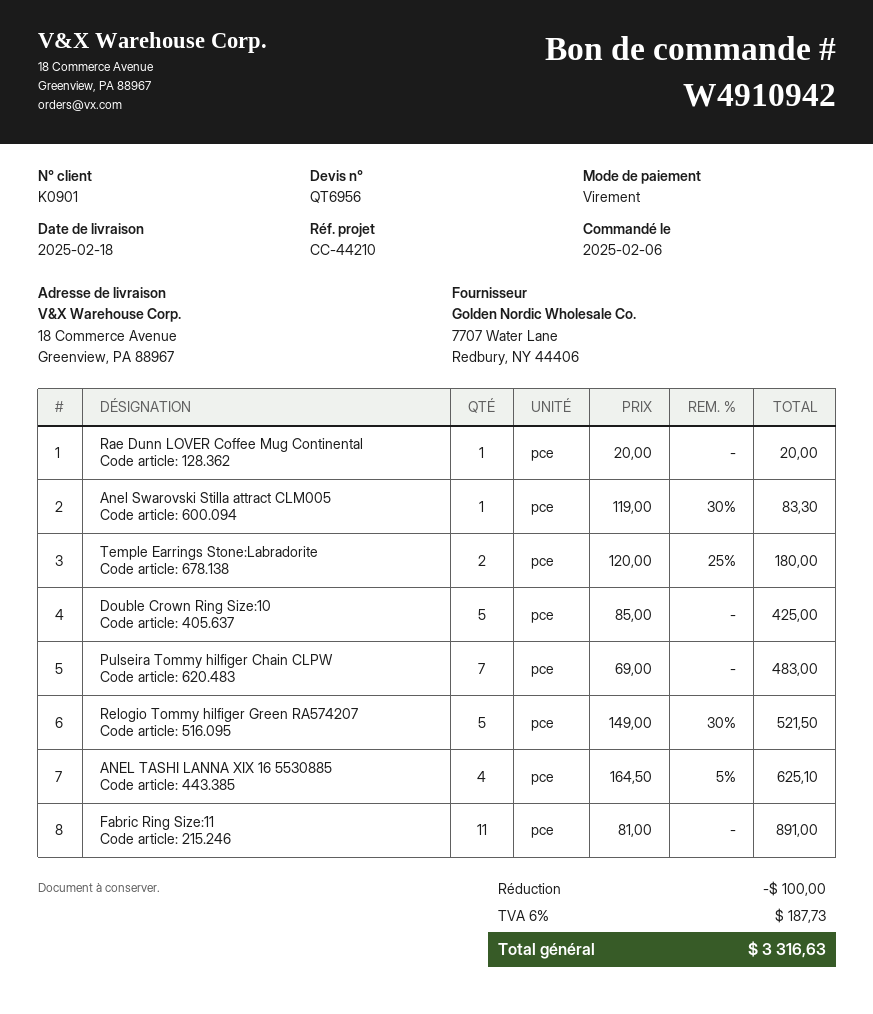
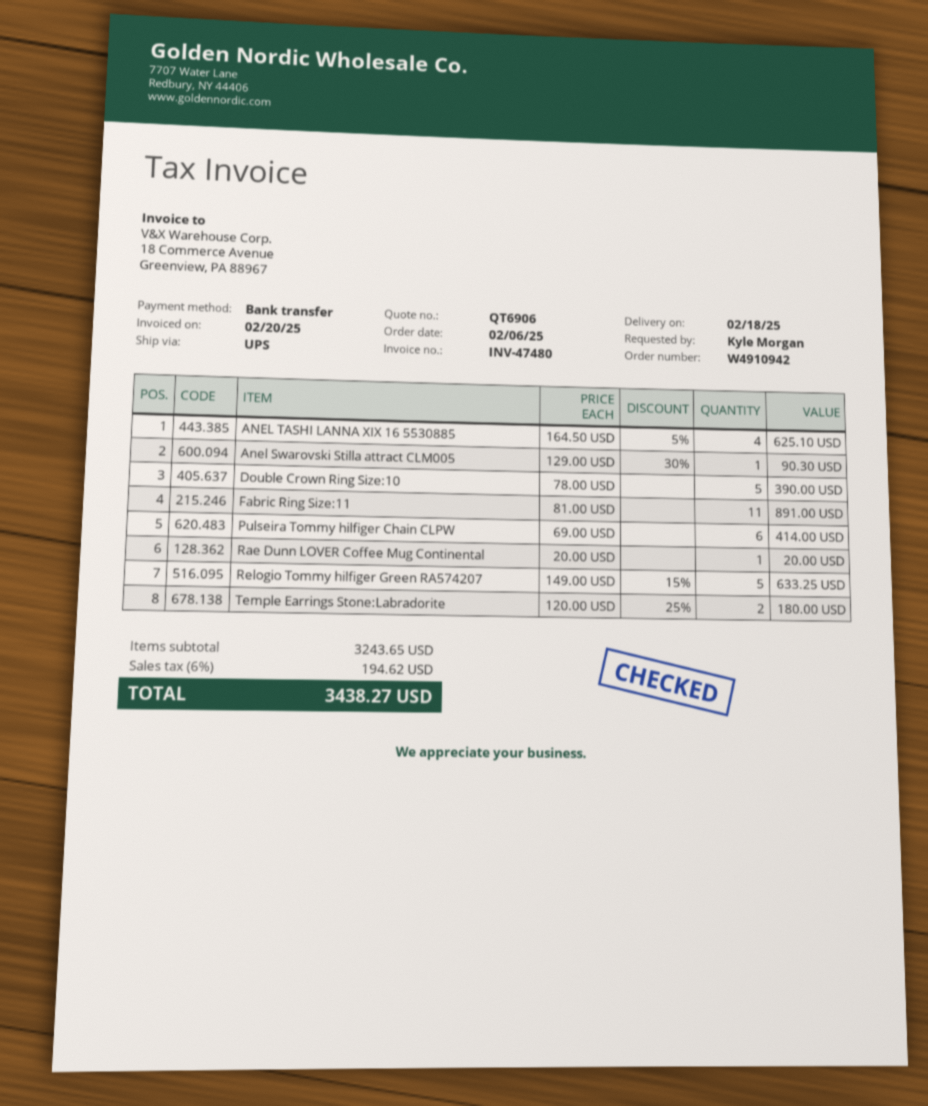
quote number: QT6956 -> QT6906
Anel Swarovski Stilla attract CLM005: 1 x 119.00 - 30% = 83.30 -> 1 x 129.00 - 30% = 90.30
Double Crown Ring Size:10: 5 x 85.00 = 425.00 -> 5 x 78.00 = 390.00
Pulseira Tommy hilfiger Chain CLPW: 7 x 69.00 = 483.00 -> 6 x 69.00 = 414.00
Relogio Tommy hilfiger Green RA574207: 5 x 149.00 - 30% = 521.50 -> 5 x 149.00 - 15% = 633.25
discount: 100.00 -> none
tax: 6% = 187.73 -> 6% = 194.62
total: 3316.63 -> 3438.27

